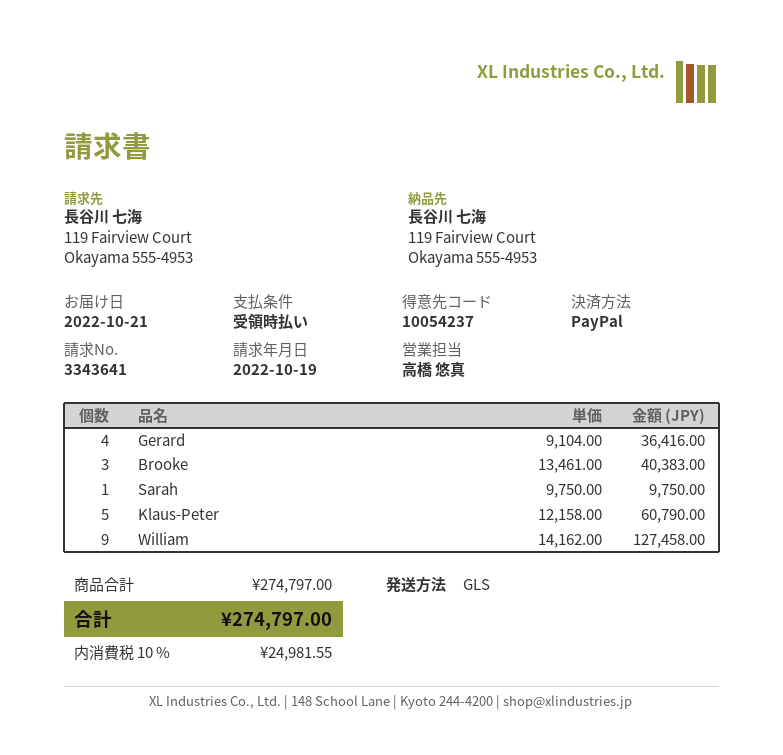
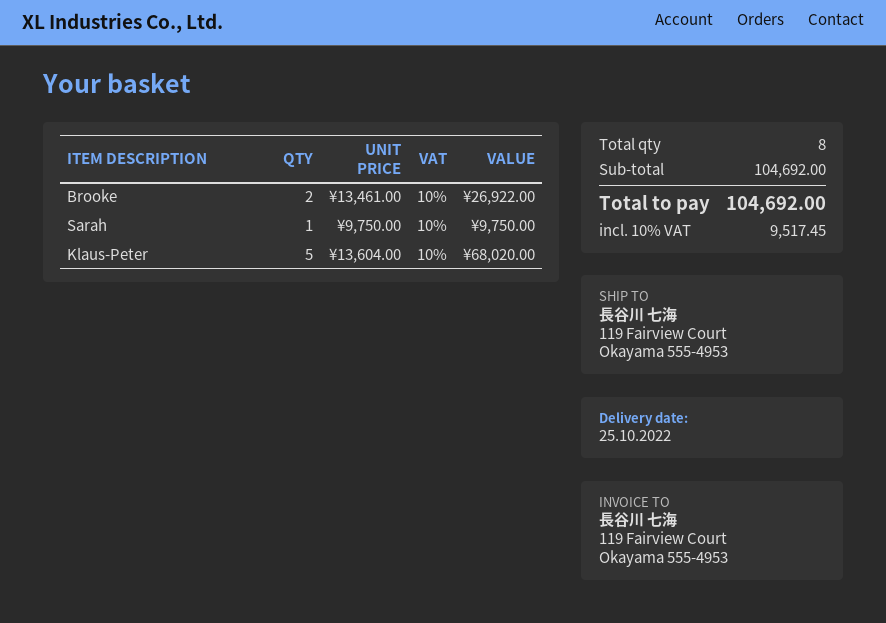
delivery date: 2022-10-21 -> 2022-10-25
Gerard: 4 x 9104.00 = 36416.00 -> none
Brooke: 3 x 13461.00 = 40383.00 -> 2 x 13461.00 = 26922.00
Klaus-Peter: 5 x 12158.00 = 60790.00 -> 5 x 13604.00 = 68020.00
William: 9 x 14162.00 = 127458.00 -> none
subtotal: 274797.00 -> 104692.00
tax: 10% = 24981.55 -> 10% = 9517.45
total: 274797.00 -> 104692.00

